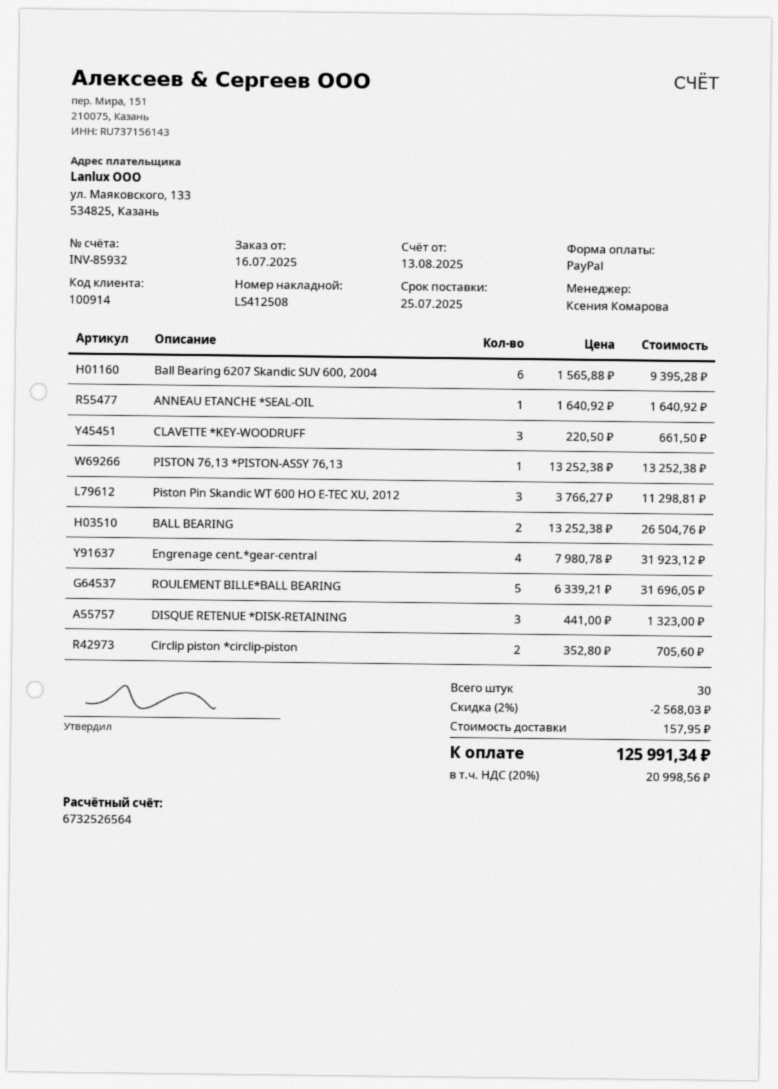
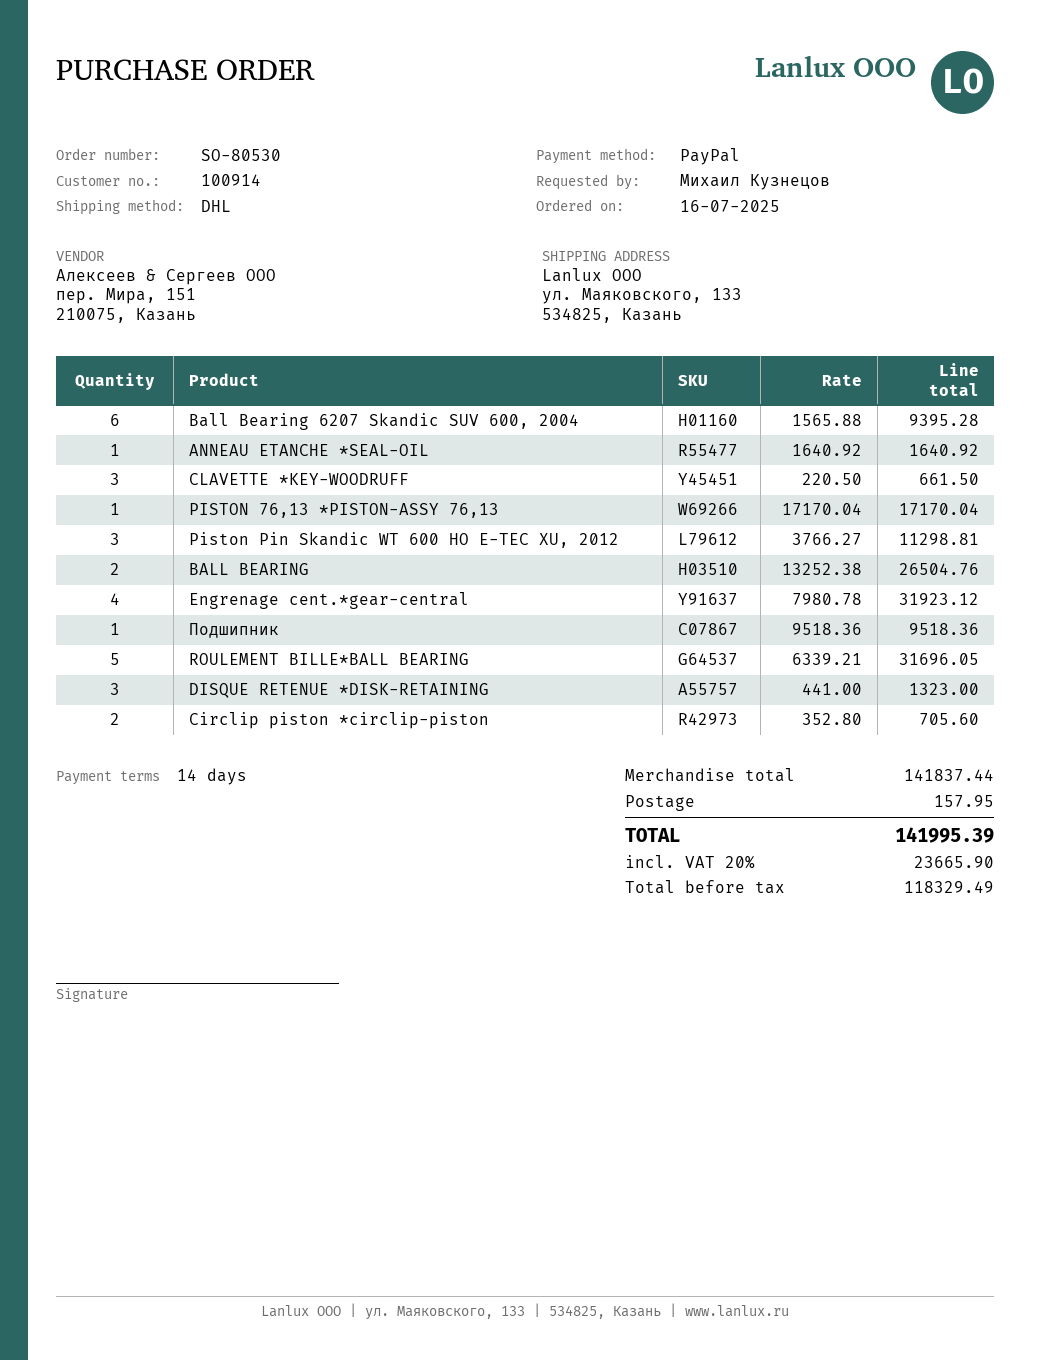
PISTON 76,13 *PISTON-ASSY 76,13: 1 x 13252.38 = 13252.38 -> 1 x 17170.04 = 17170.04
Подшипник: none -> 1 x 9518.36 = 9518.36
discount: 2% = 2568.03 -> none
tax: 20% = 20998.56 -> 20% = 23665.90
total: 125991.34 -> 141995.39

